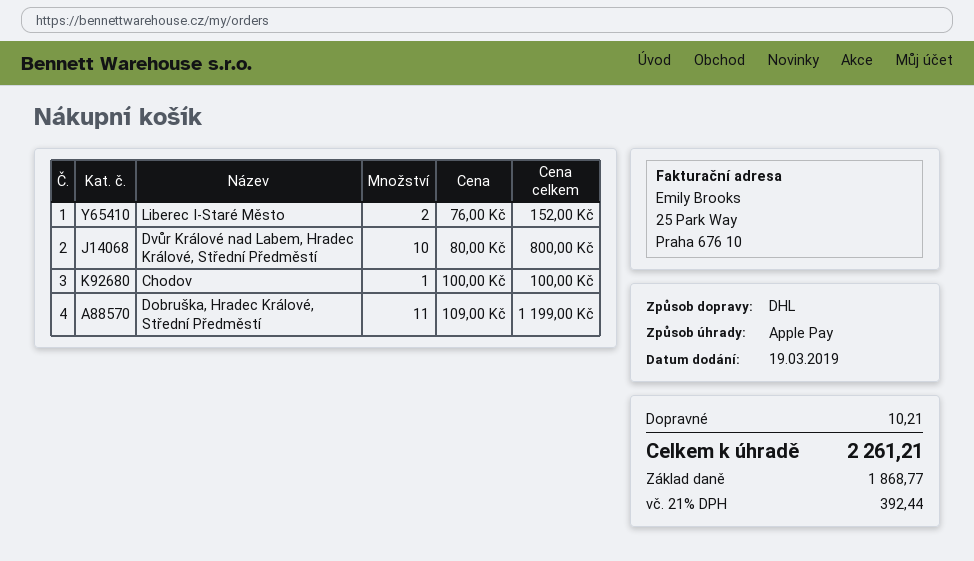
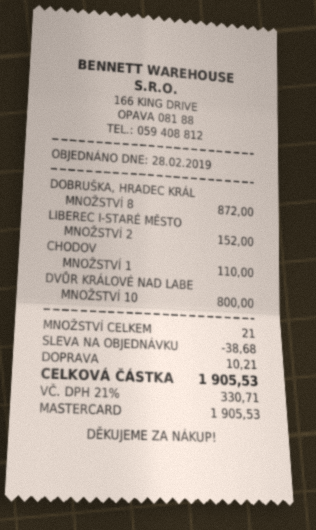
payment method: Apple Pay -> Mastercard
Chodov: 1 for 100.00 -> 1 for 110.00
Dobruška, Hradec Králové, Střední Předměstí: 11 for 1199.00 -> 8 for 872.00
discount: none -> 38.68
tax: 21% = 392.44 -> 21% = 330.71
total: 2261.21 -> 1905.53

